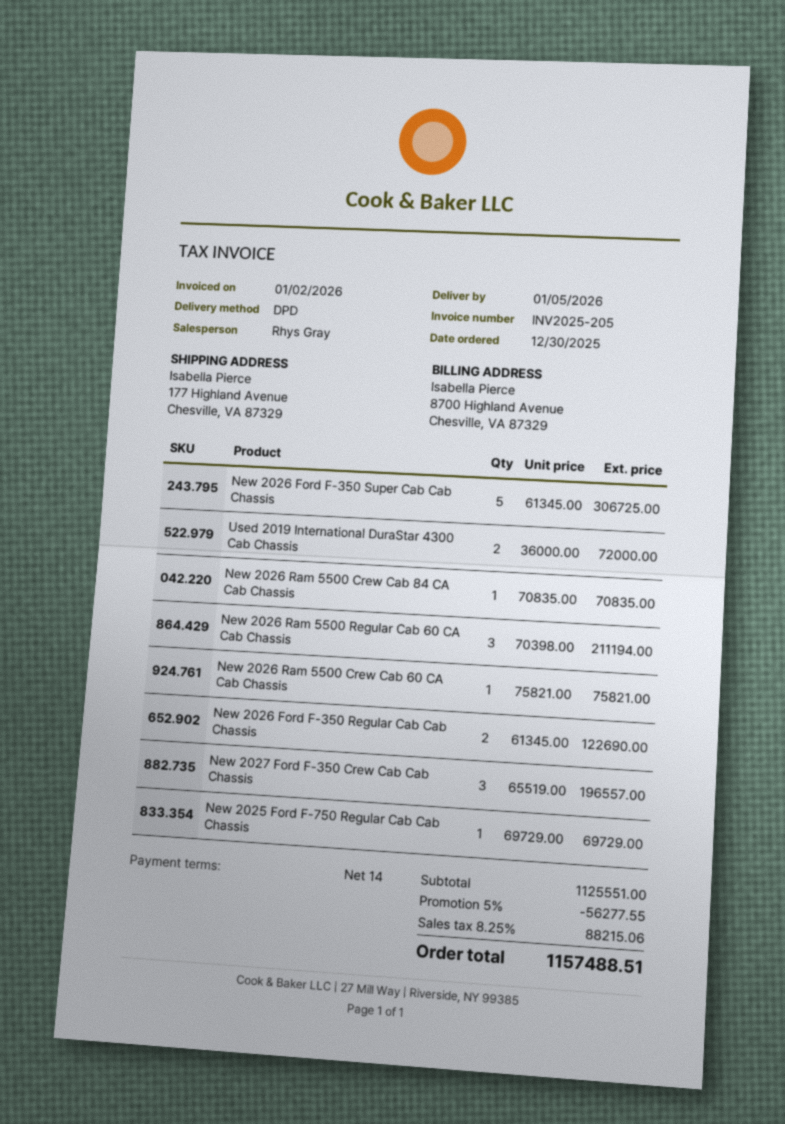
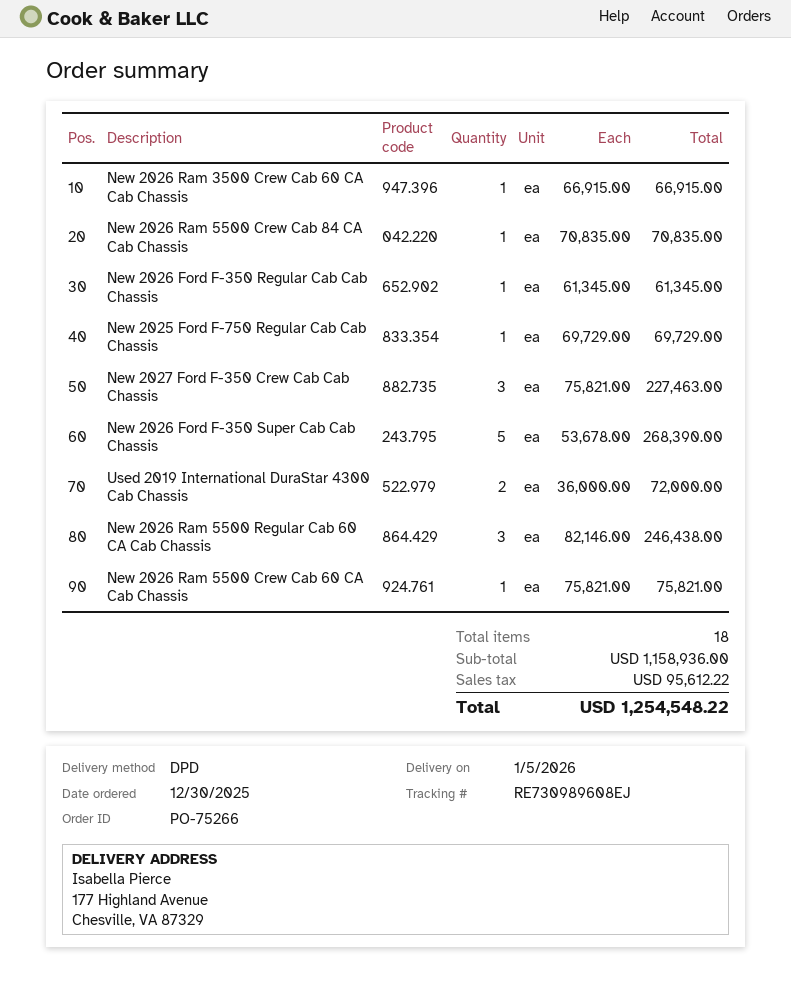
New 2026 Ford F-350 Super Cab Cab Chassis: 5 x 61345.00 = 306725.00 -> 5 x 53678.00 = 268390.00
New 2026 Ram 5500 Regular Cab 60 CA Cab Chassis: 3 x 70398.00 = 211194.00 -> 3 x 82146.00 = 246438.00
New 2026 Ford F-350 Regular Cab Cab Chassis: 2 x 61345.00 = 122690.00 -> 1 x 61345.00 = 61345.00
New 2027 Ford F-350 Crew Cab Cab Chassis: 3 x 65519.00 = 196557.00 -> 3 x 75821.00 = 227463.00
New 2026 Ram 3500 Crew Cab 60 CA Cab Chassis: none -> 1 x 66915.00 = 66915.00
subtotal: 1125551.00 -> 1158936.00
discount: 5% = 56277.55 -> none
tax: 88215.06 -> 95612.22
total: 1157488.51 -> 1254548.22

